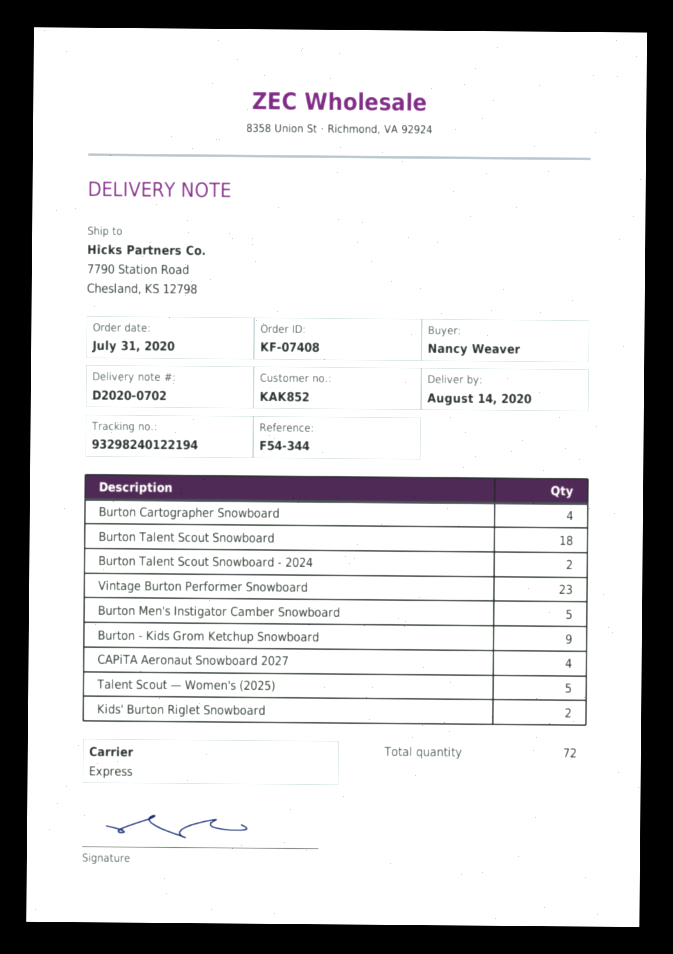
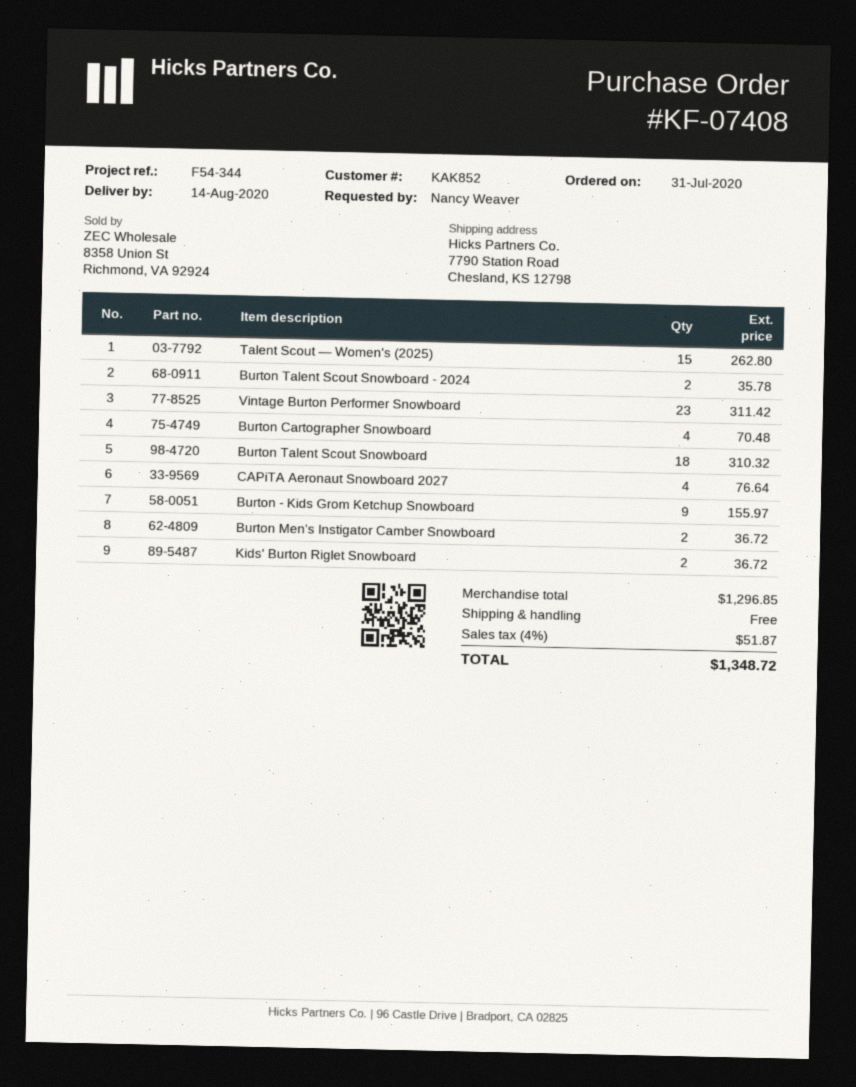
Burton Men's Instigator Camber Snowboard: 5 -> 2
Talent Scout — Women's (2025): 5 -> 15

